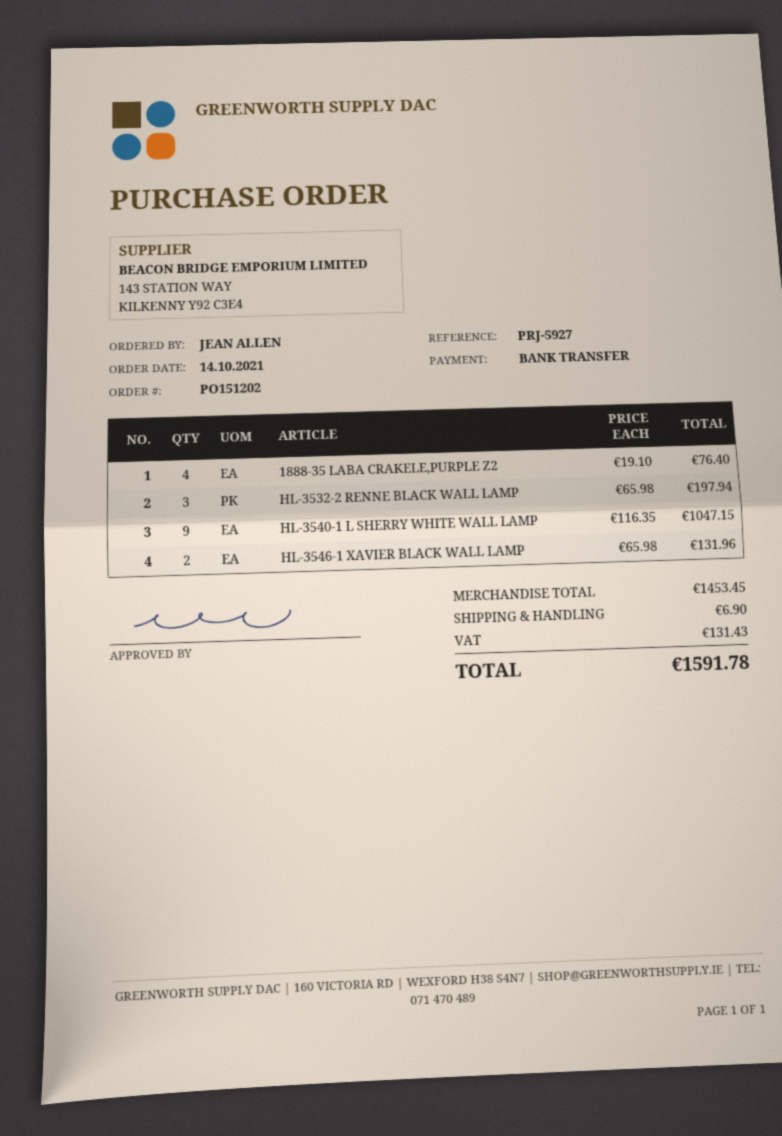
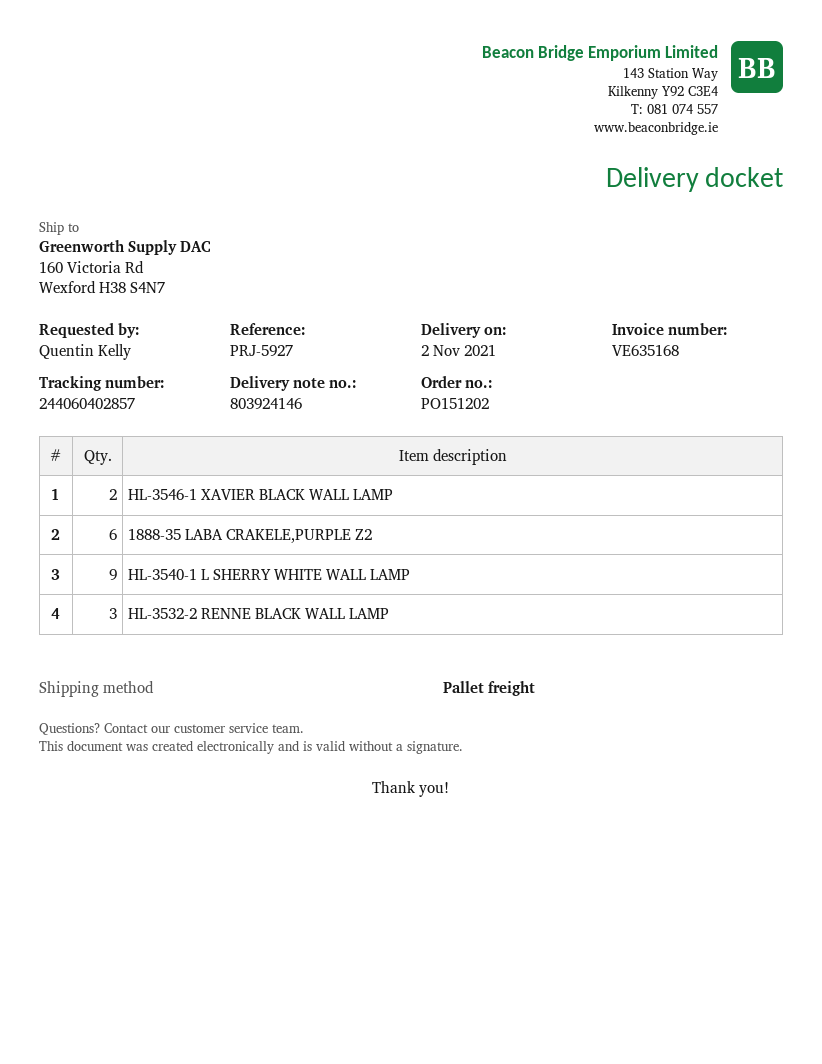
ordered by: JEAN ALLEN -> Quentin Kelly
1888-35 LABA CRAKELE,PURPLE Z2: 4 -> 6

